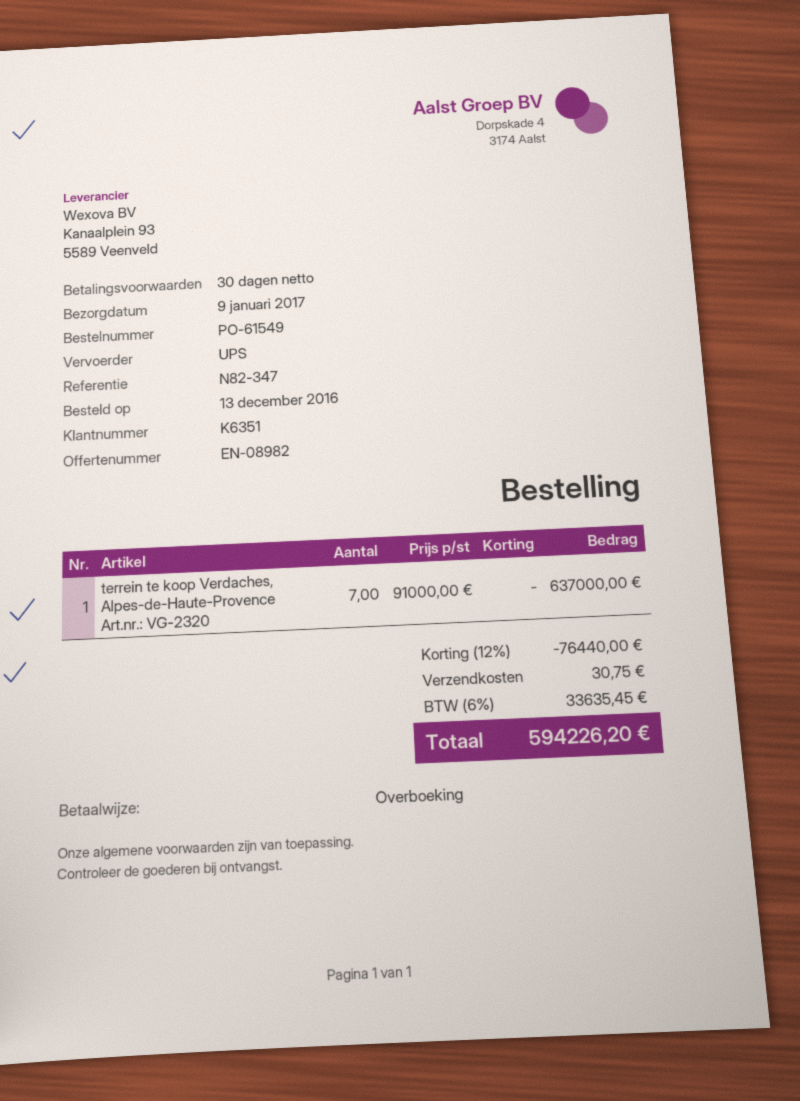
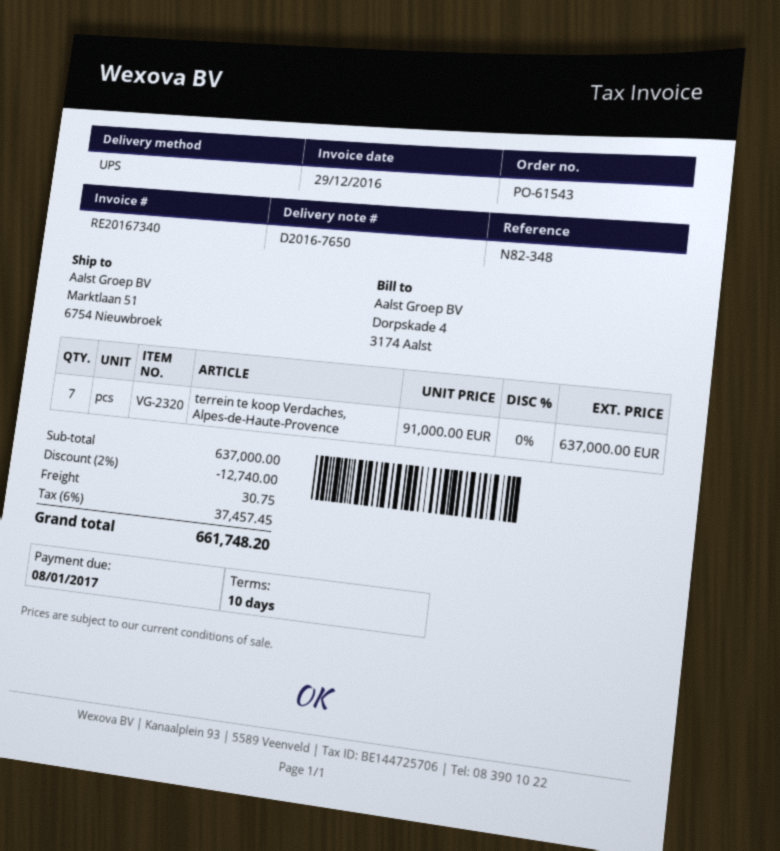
order number: PO-61549 -> PO-61543
payment terms: 30 days -> 10 days
reference: N82-347 -> N82-348
discount: 12% = 76440.00 -> 2% = 12740.00
tax: 6% = 33635.45 -> 6% = 37457.45
total: 594226.20 -> 661748.20

